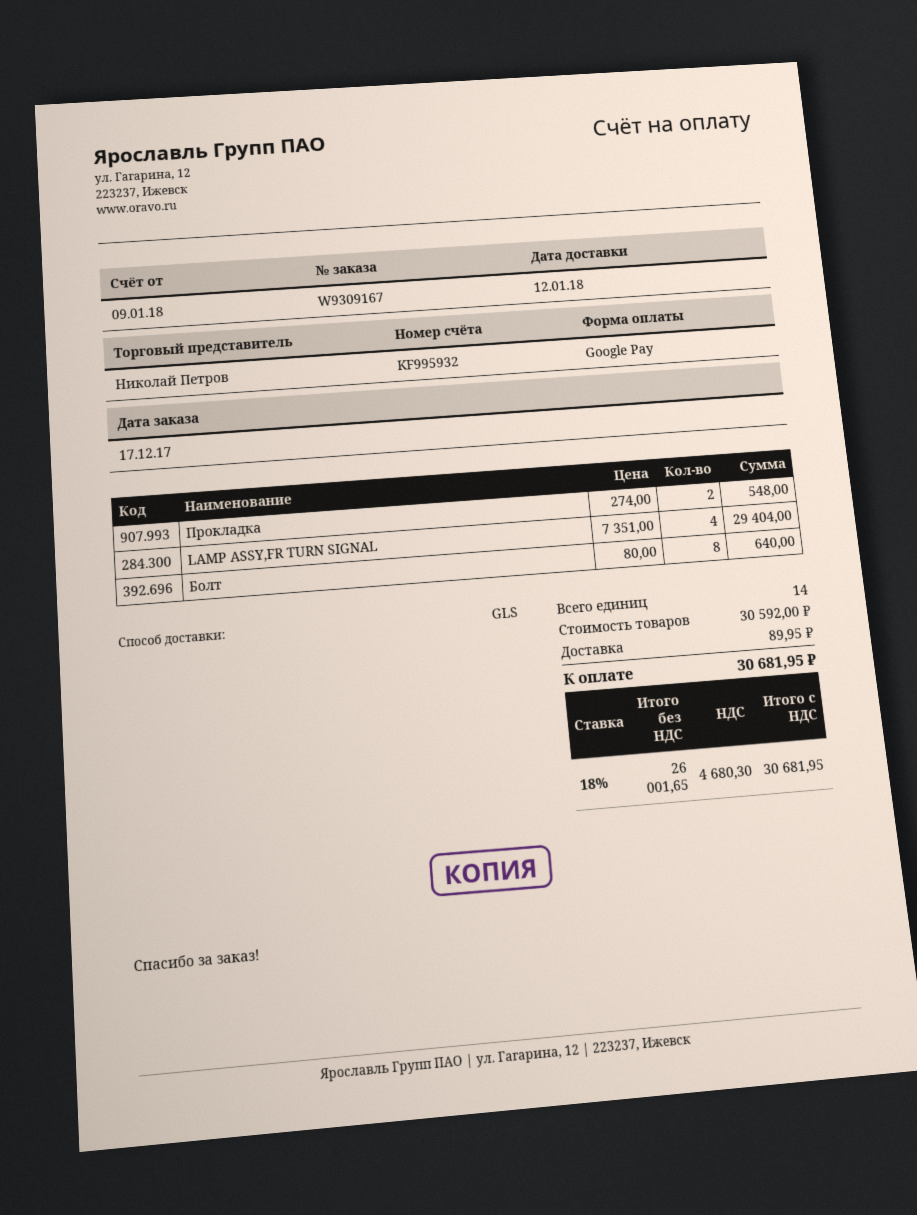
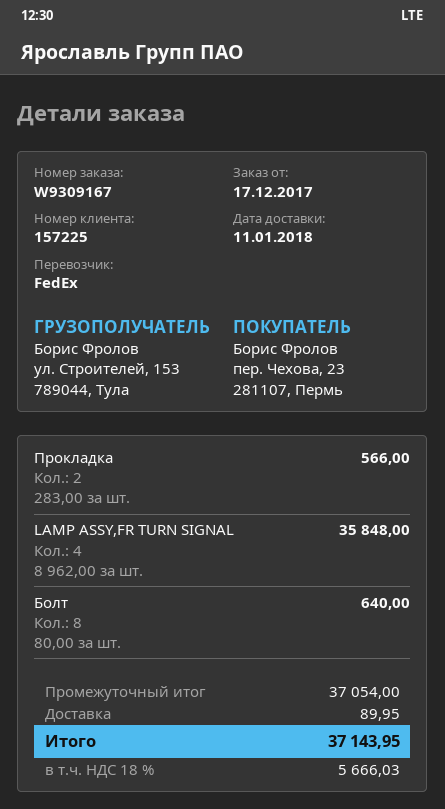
delivery date: 2018-01-12 -> 2018-01-11
shipping method: GLS -> FedEx
Прокладка: 2 x 274.00 = 548.00 -> 2 x 283.00 = 566.00
LAMP ASSY,FR TURN SIGNAL: 4 x 7351.00 = 29404.00 -> 4 x 8962.00 = 35848.00
subtotal: 30592.00 -> 37054.00
tax: 18% = 4680.30 -> 18% = 5666.03
total: 30681.95 -> 37143.95

